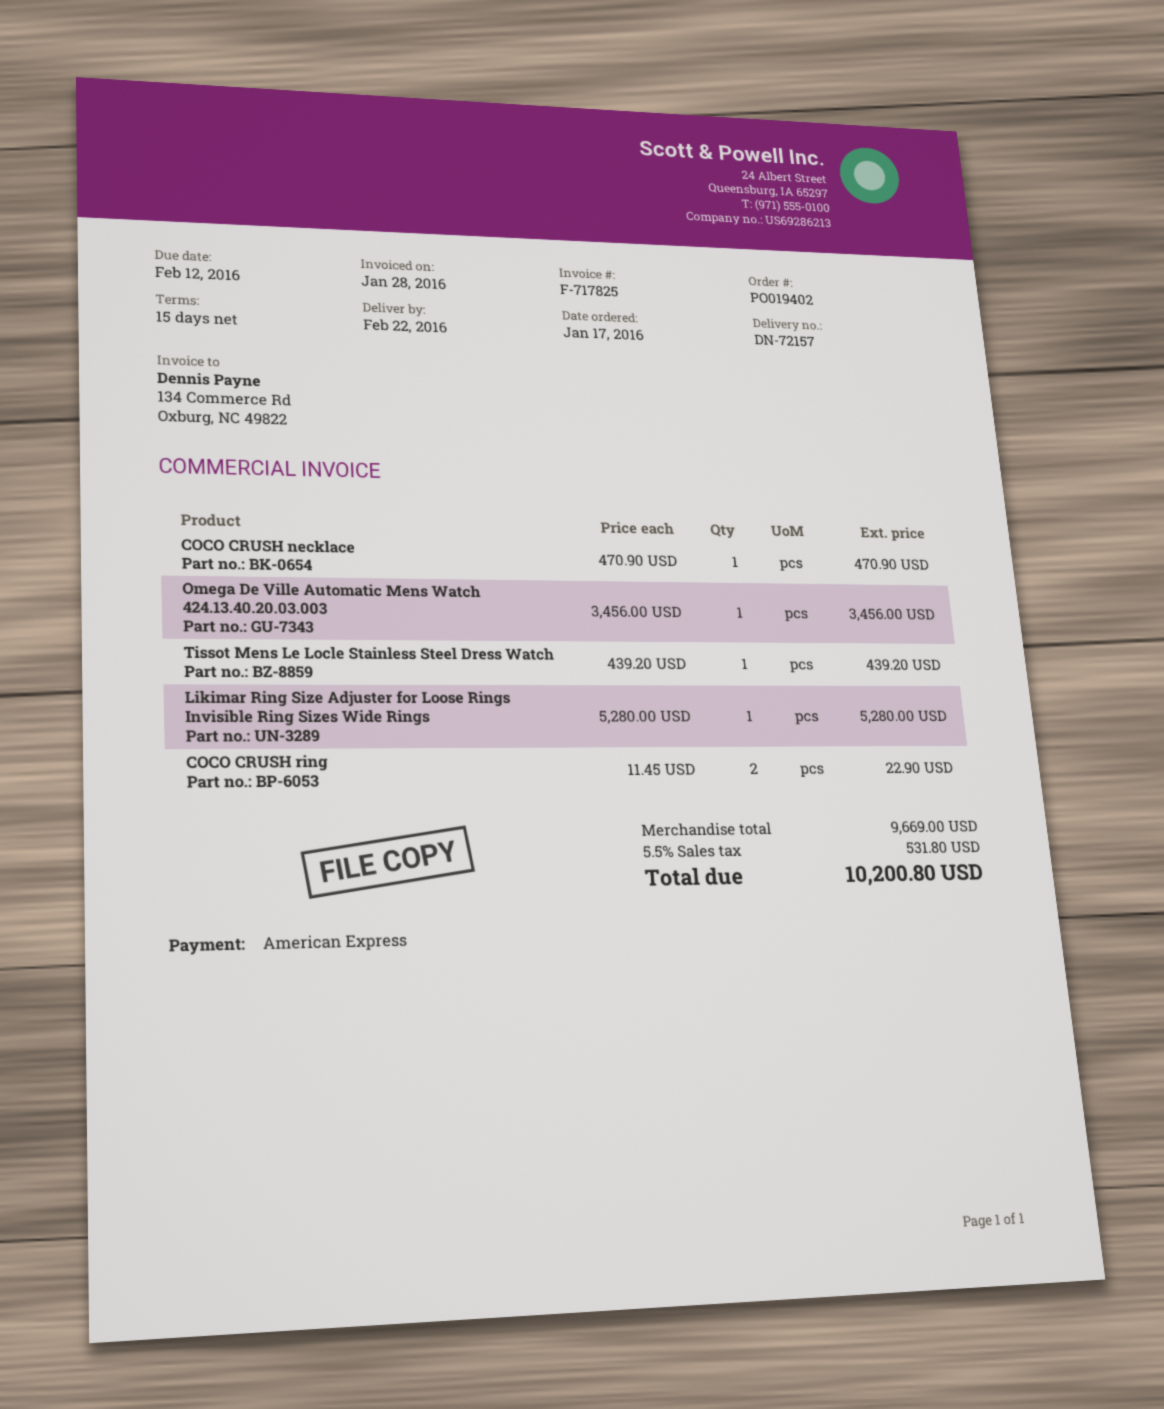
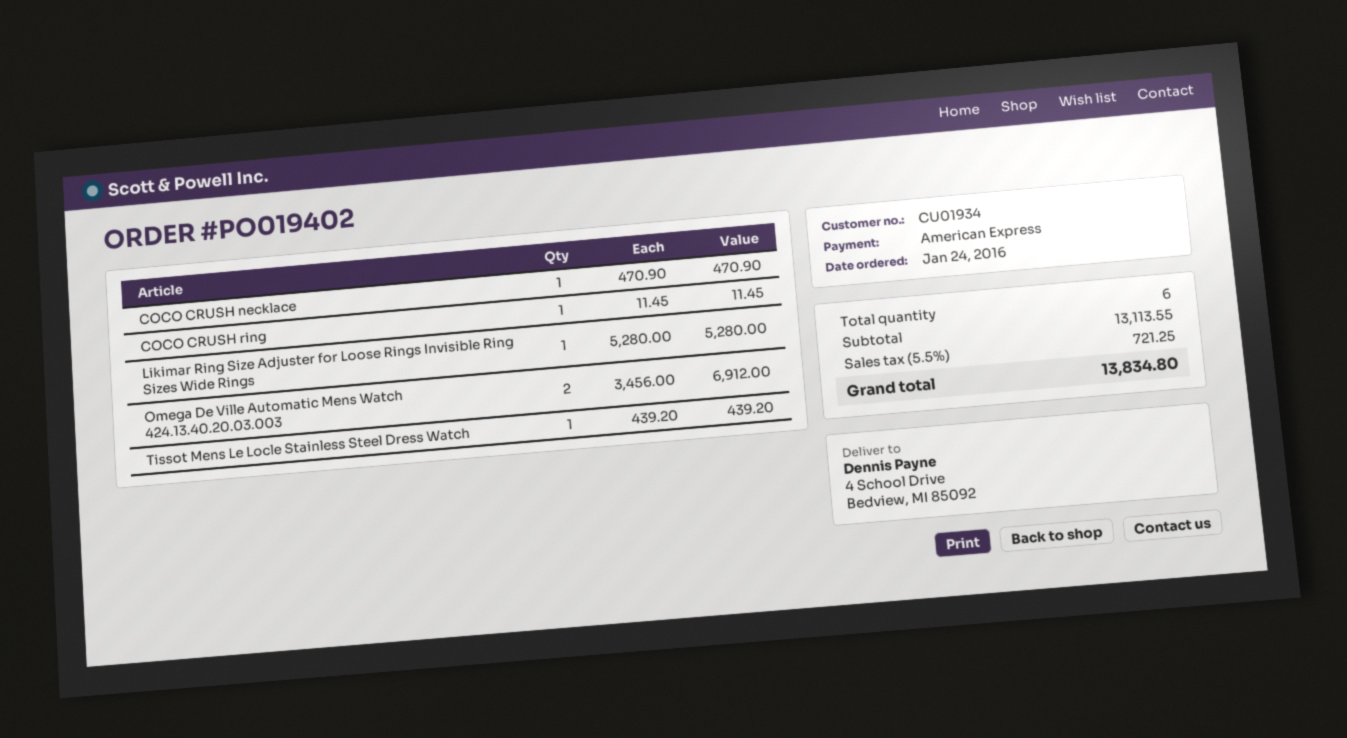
order date: 2016-01-17 -> 2016-01-24
Omega De Ville Automatic Mens Watch 424.13.40.20.03.003: 1 x 3456.00 = 3456.00 -> 2 x 3456.00 = 6912.00
COCO CRUSH ring: 2 x 11.45 = 22.90 -> 1 x 11.45 = 11.45
subtotal: 9669.00 -> 13113.55
tax: 5.5% = 531.80 -> 5.5% = 721.25
total: 10200.80 -> 13834.80

